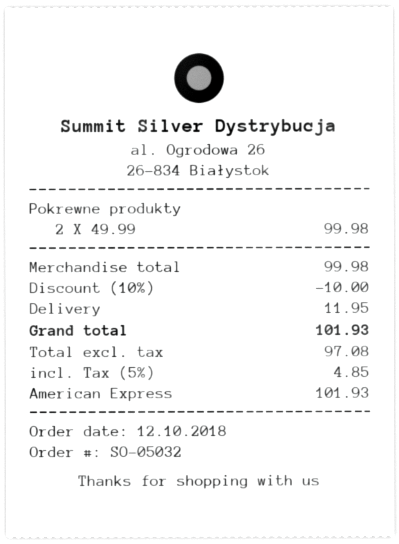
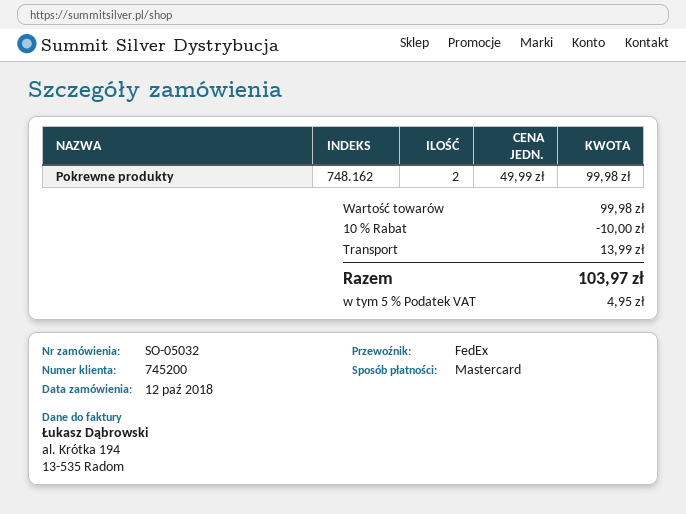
payment method: American Express -> Mastercard
shipping: 11.95 -> 13.99
tax: 5% = 4.85 -> 5% = 4.95
total: 101.93 -> 103.97

